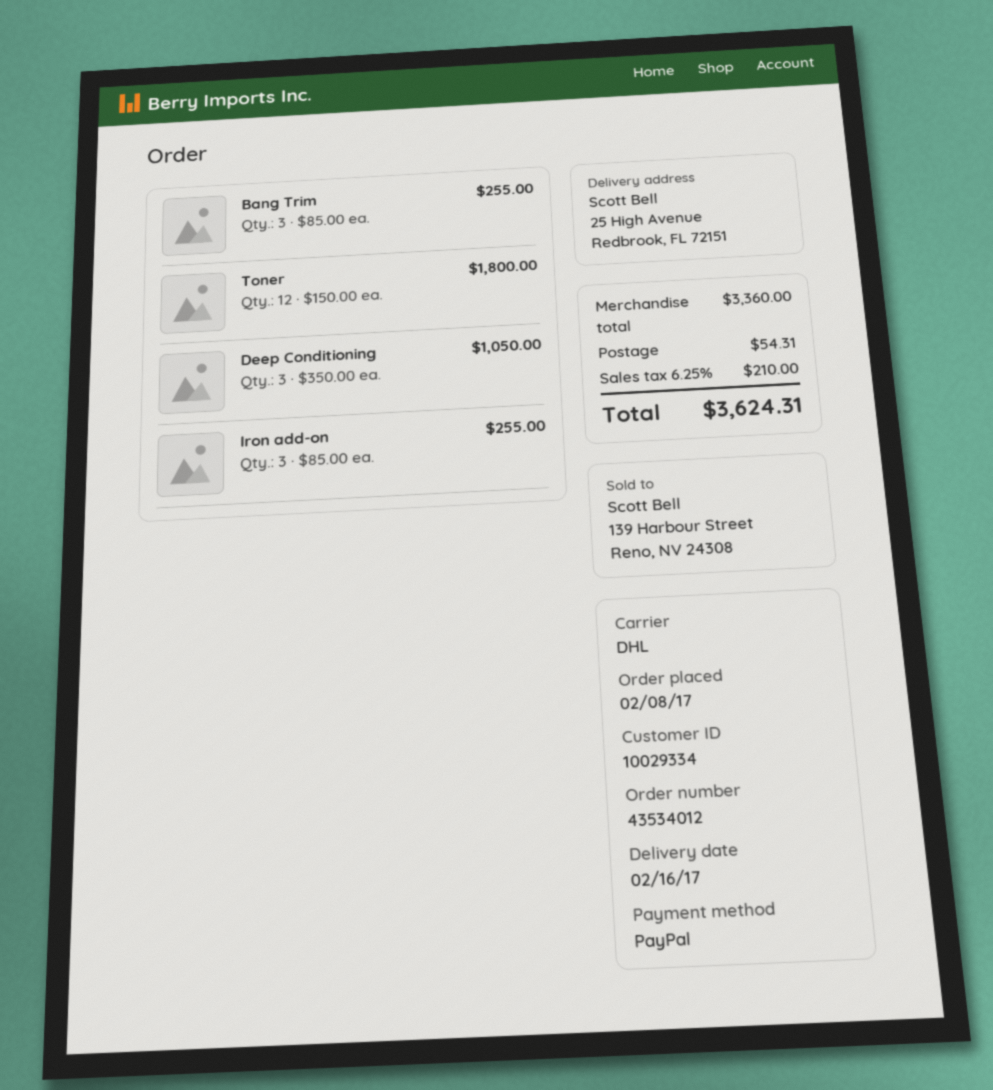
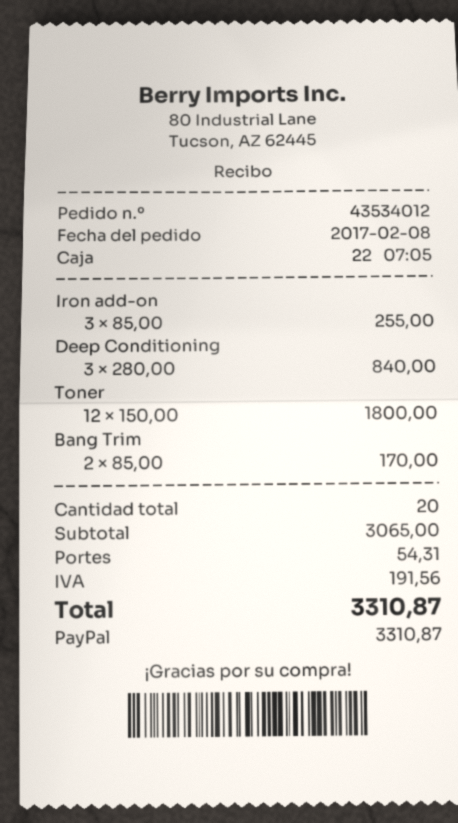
Bang Trim: 3 x 85.00 = 255.00 -> 2 x 85.00 = 170.00
Deep Conditioning: 3 x 350.00 = 1050.00 -> 3 x 280.00 = 840.00
subtotal: 3360.00 -> 3065.00
tax: 210.00 -> 191.56
total: 3624.31 -> 3310.87

